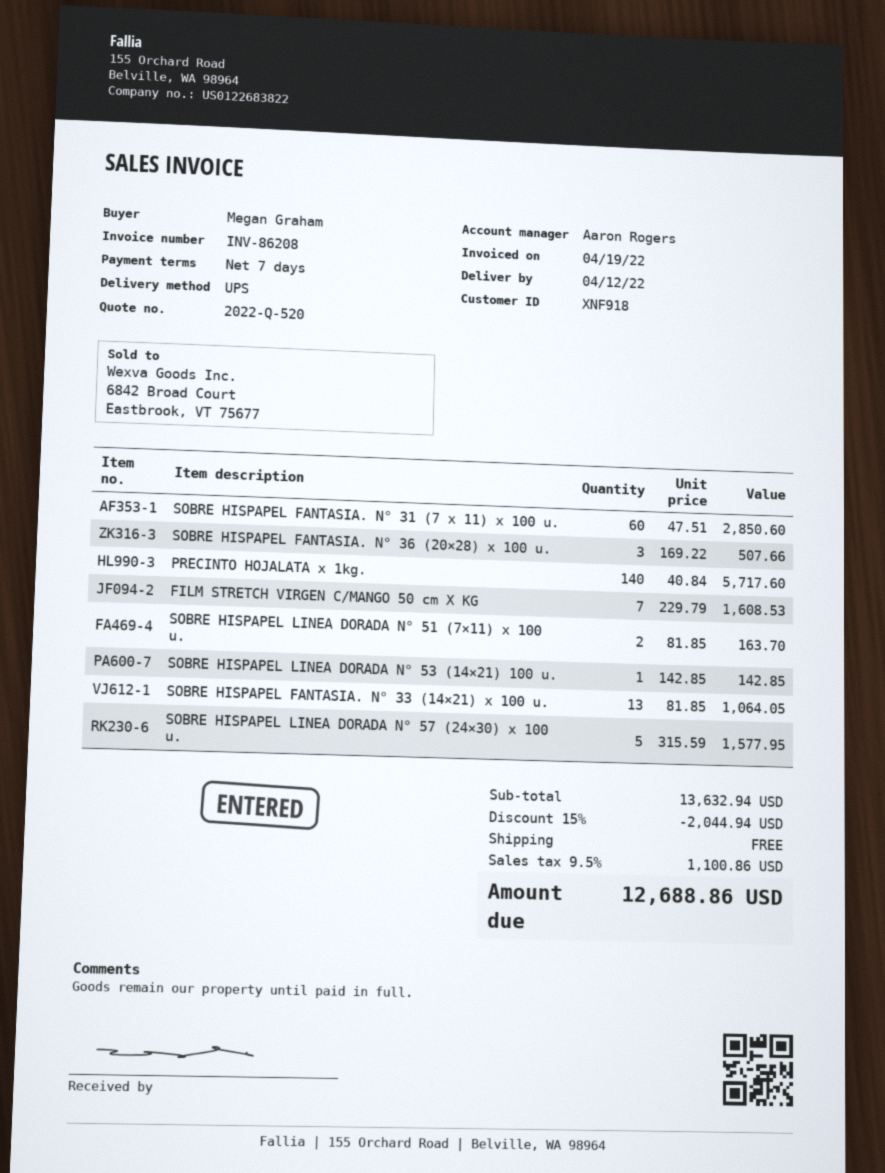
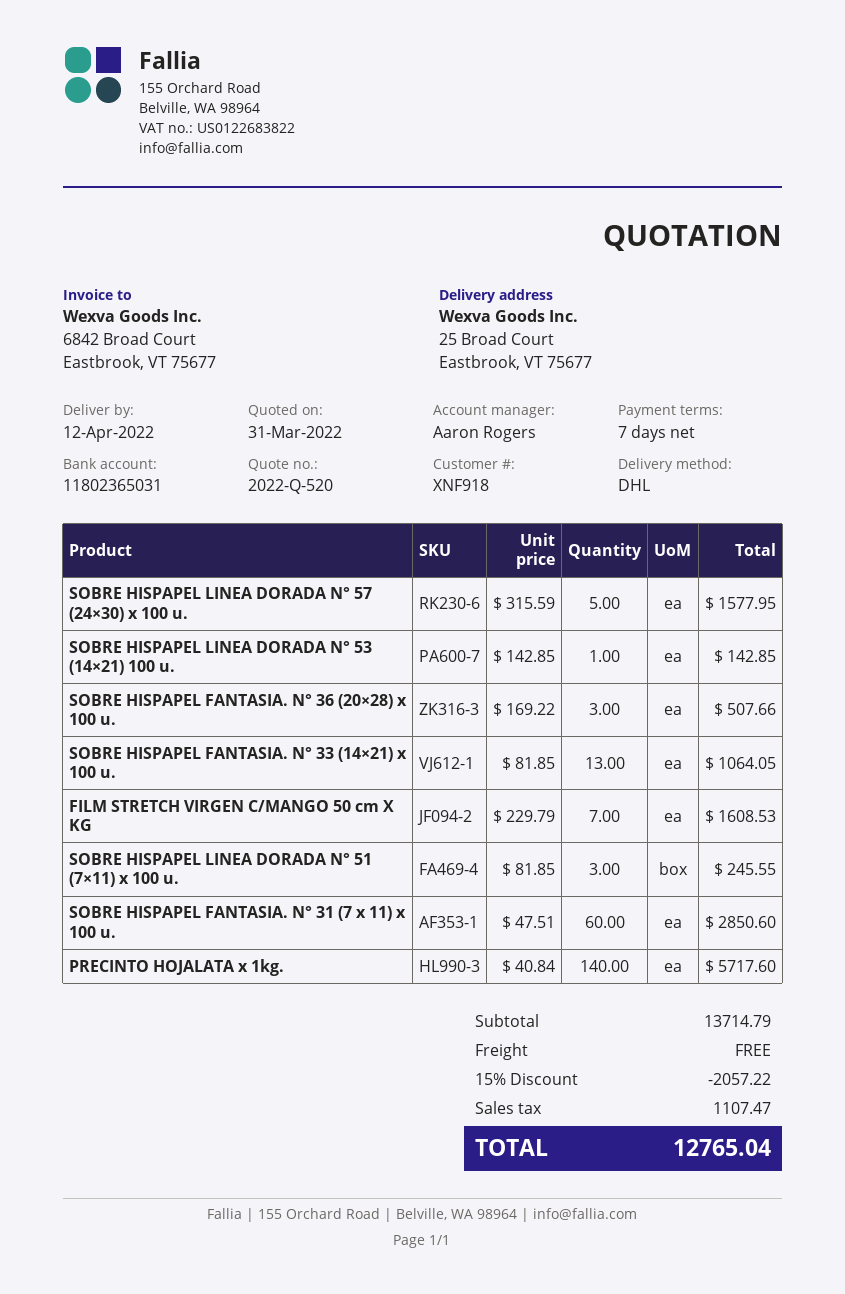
shipping method: UPS -> DHL
SOBRE HISPAPEL LINEA DORADA N° 51 (7×11) x 100 u.: 2 x 81.85 = 163.70 -> 3 x 81.85 = 245.55
subtotal: 13632.94 -> 13714.79
discount: 15% = 2044.94 -> 15% = 2057.22
tax: 1100.86 -> 1107.47
total: 12688.86 -> 12765.04

